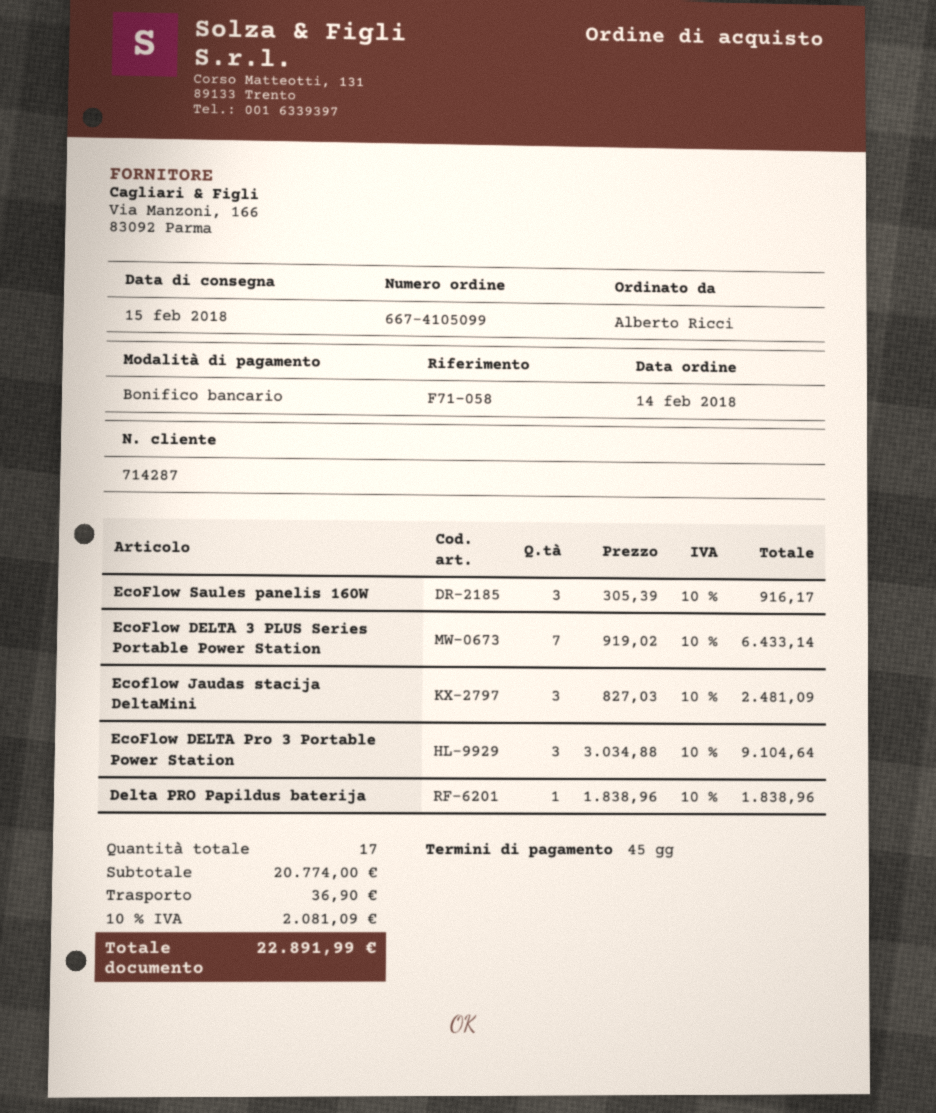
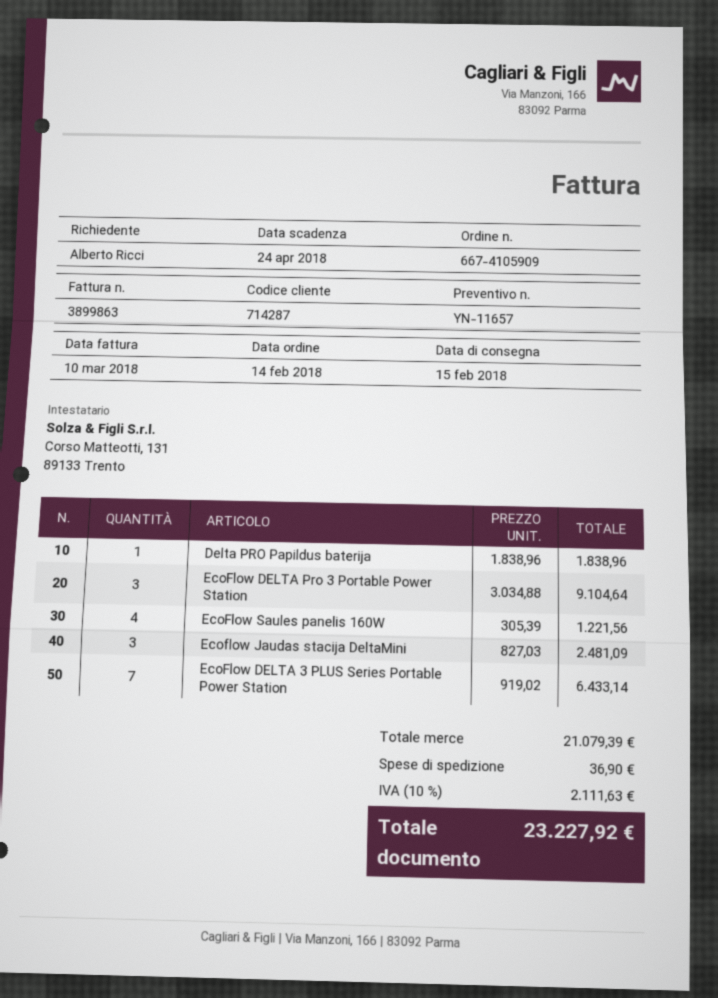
order number: 667-4105099 -> 667-4105909
EcoFlow Saules panelis 160W: 3 x 305.39 = 916.17 -> 4 x 305.39 = 1221.56
subtotal: 20774.00 -> 21079.39
tax: 10% = 2081.09 -> 10% = 2111.63
total: 22891.99 -> 23227.92

